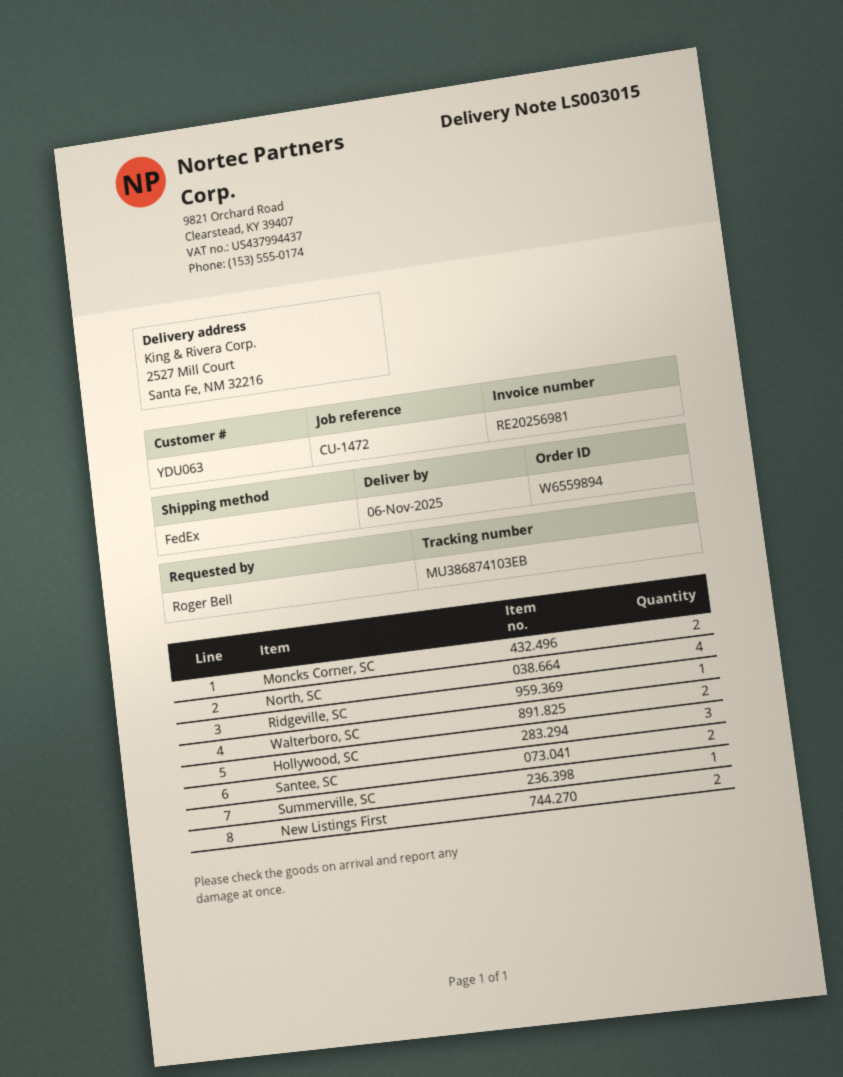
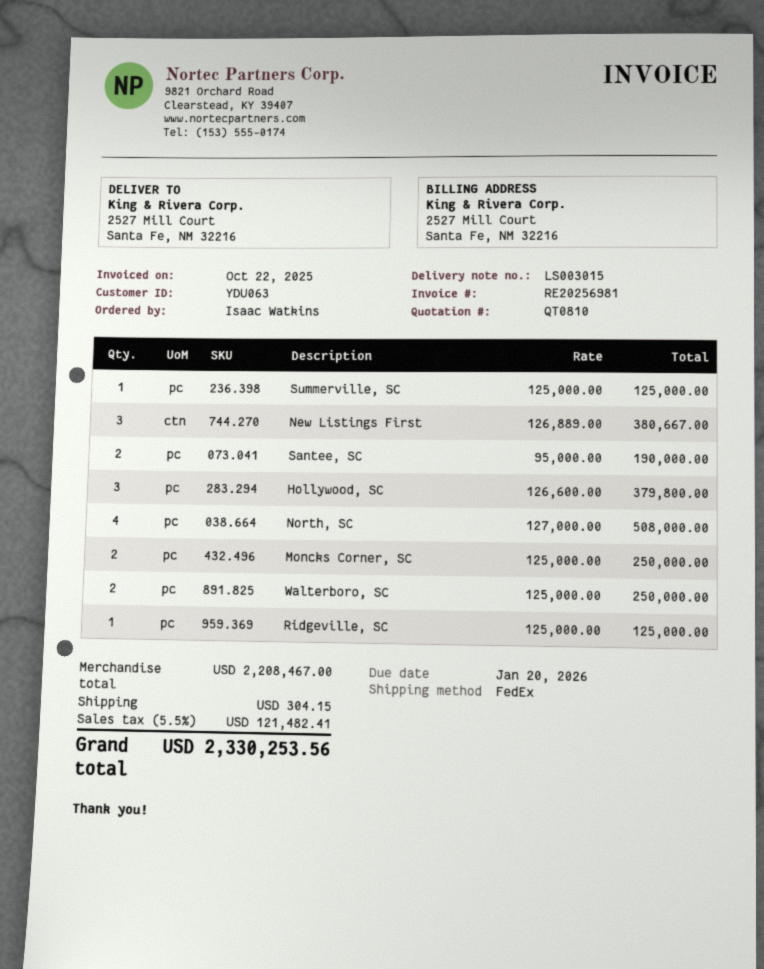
ordered by: Roger Bell -> Isaac Watkins
New Listings First: 2 -> 3

